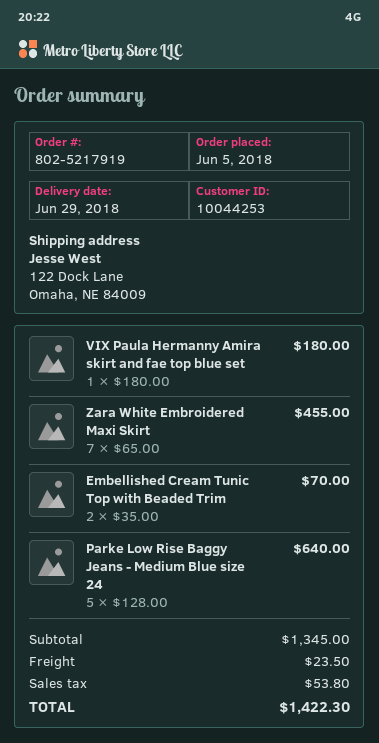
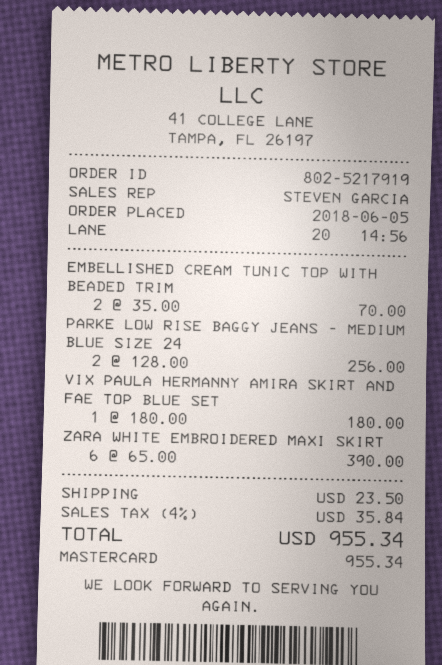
Zara White Embroidered Maxi Skirt: 7 x 65.00 = 455.00 -> 6 x 65.00 = 390.00
Parke Low Rise Baggy Jeans - Medium Blue size 24: 5 x 128.00 = 640.00 -> 2 x 128.00 = 256.00
tax: 53.80 -> 35.84
total: 1422.30 -> 955.34

